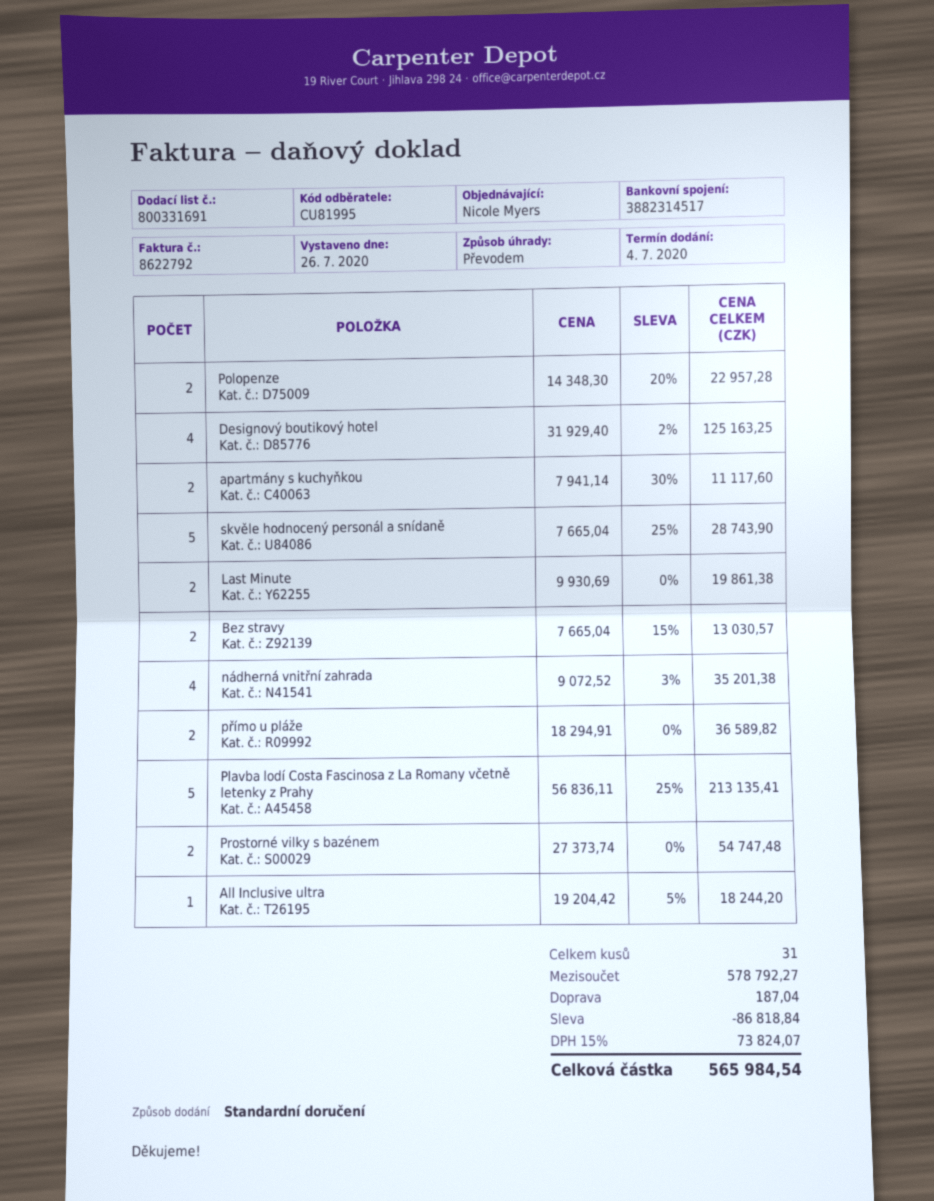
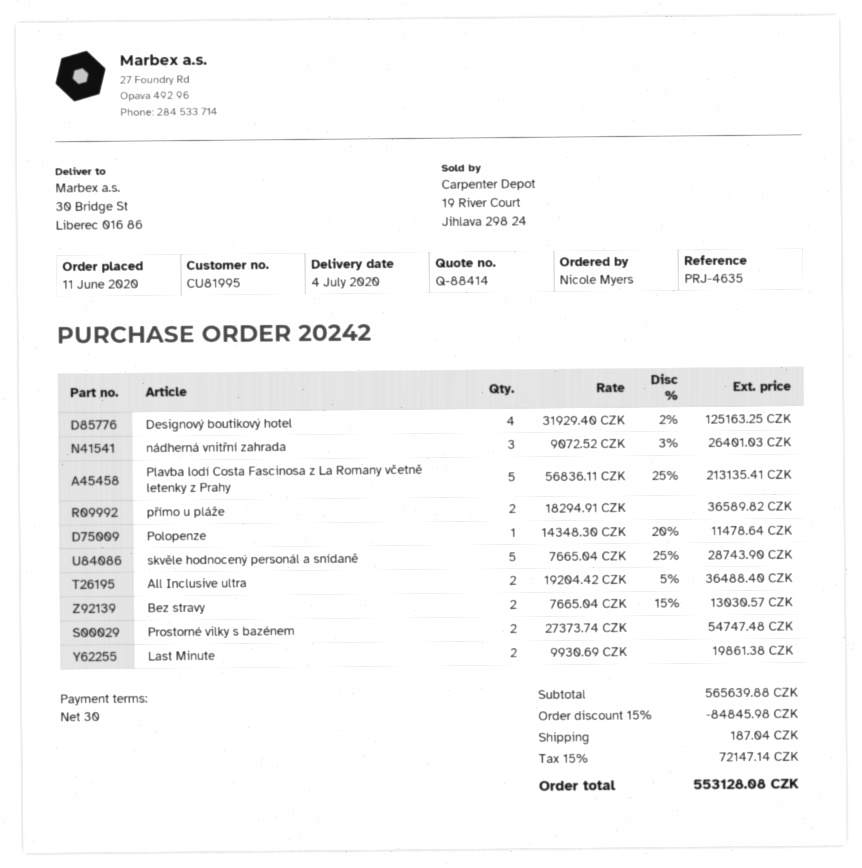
Polopenze: 2 x 14348.30 - 20% = 22957.28 -> 1 x 14348.30 - 20% = 11478.64
apartmány s kuchyňkou: 2 x 7941.14 - 30% = 11117.60 -> none
nádherná vnitřní zahrada: 4 x 9072.52 - 3% = 35201.38 -> 3 x 9072.52 - 3% = 26401.03
All Inclusive ultra: 1 x 19204.42 - 5% = 18244.20 -> 2 x 19204.42 - 5% = 36488.40
subtotal: 578792.27 -> 565639.88
discount: 86818.84 -> 84845.98
tax: 15% = 73824.07 -> 15% = 72147.14
total: 565984.54 -> 553128.08

